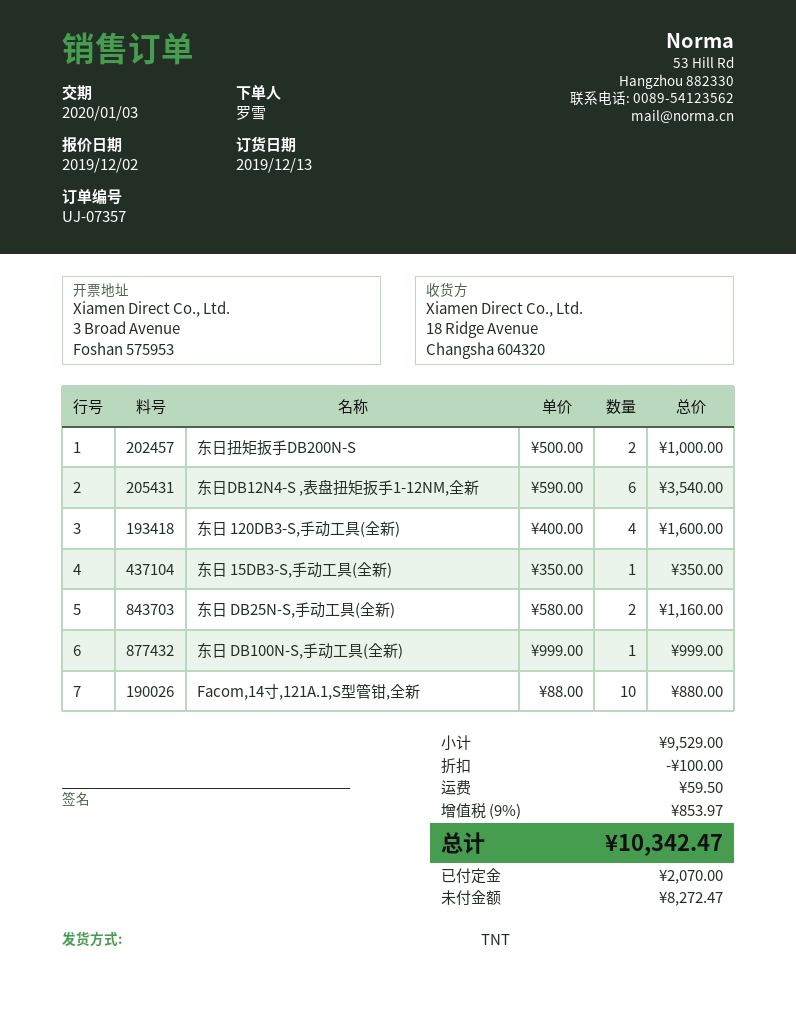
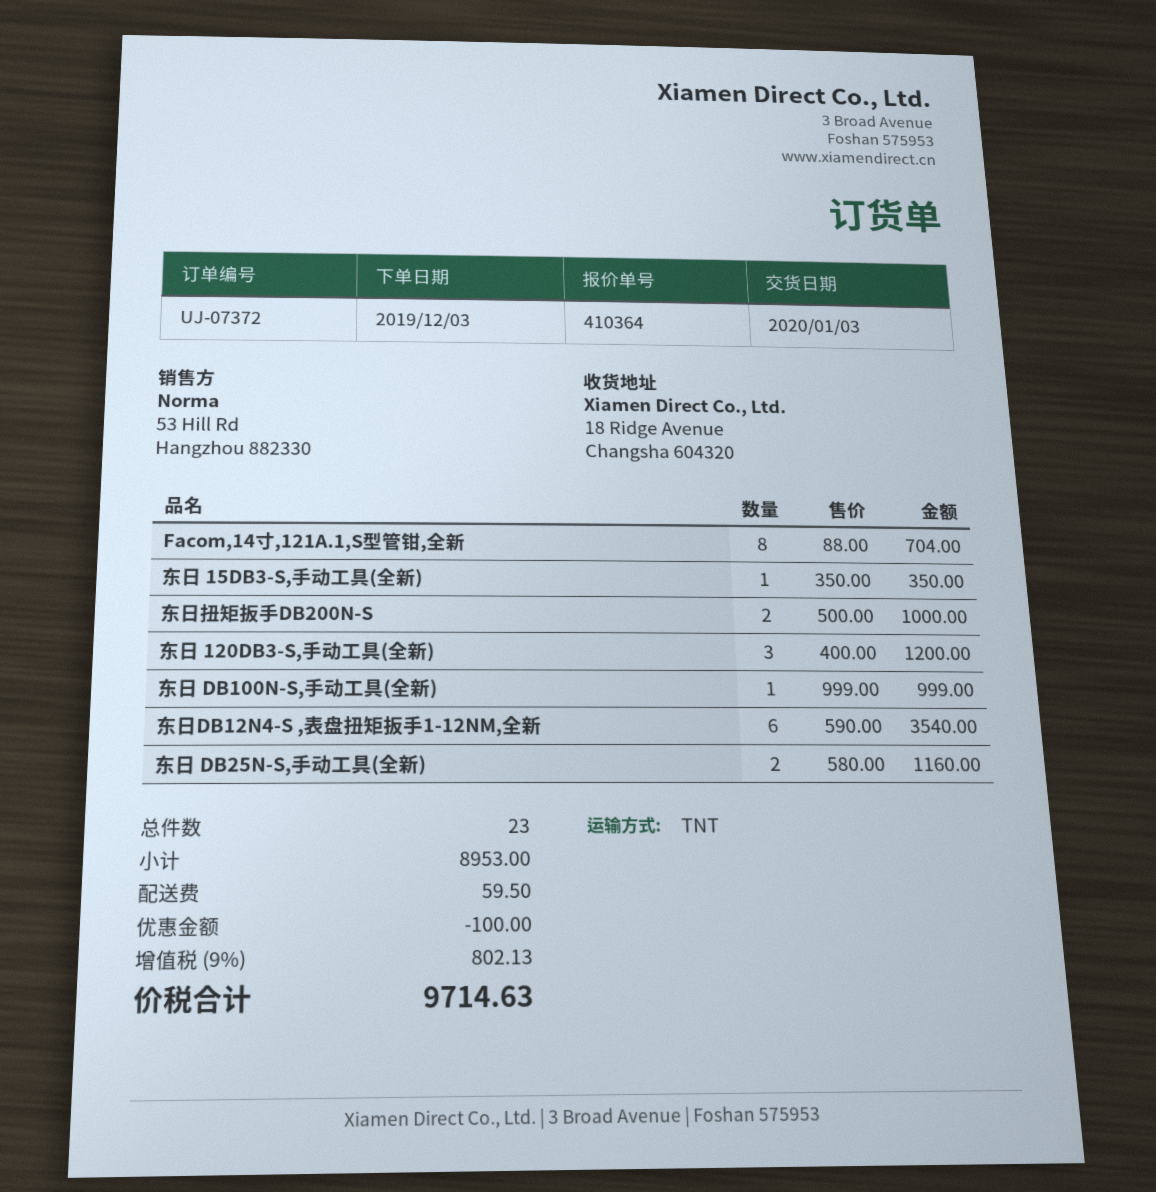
order number: UJ-07357 -> UJ-07372
order date: 2019-12-13 -> 2019-12-03
东日 120DB3-S,手动工具(全新): 4 x 400.00 = 1600.00 -> 3 x 400.00 = 1200.00
Facom,14寸,121A.1,S型管钳,全新: 10 x 88.00 = 880.00 -> 8 x 88.00 = 704.00
subtotal: 9529.00 -> 8953.00
tax: 9% = 853.97 -> 9% = 802.13
total: 10342.47 -> 9714.63

